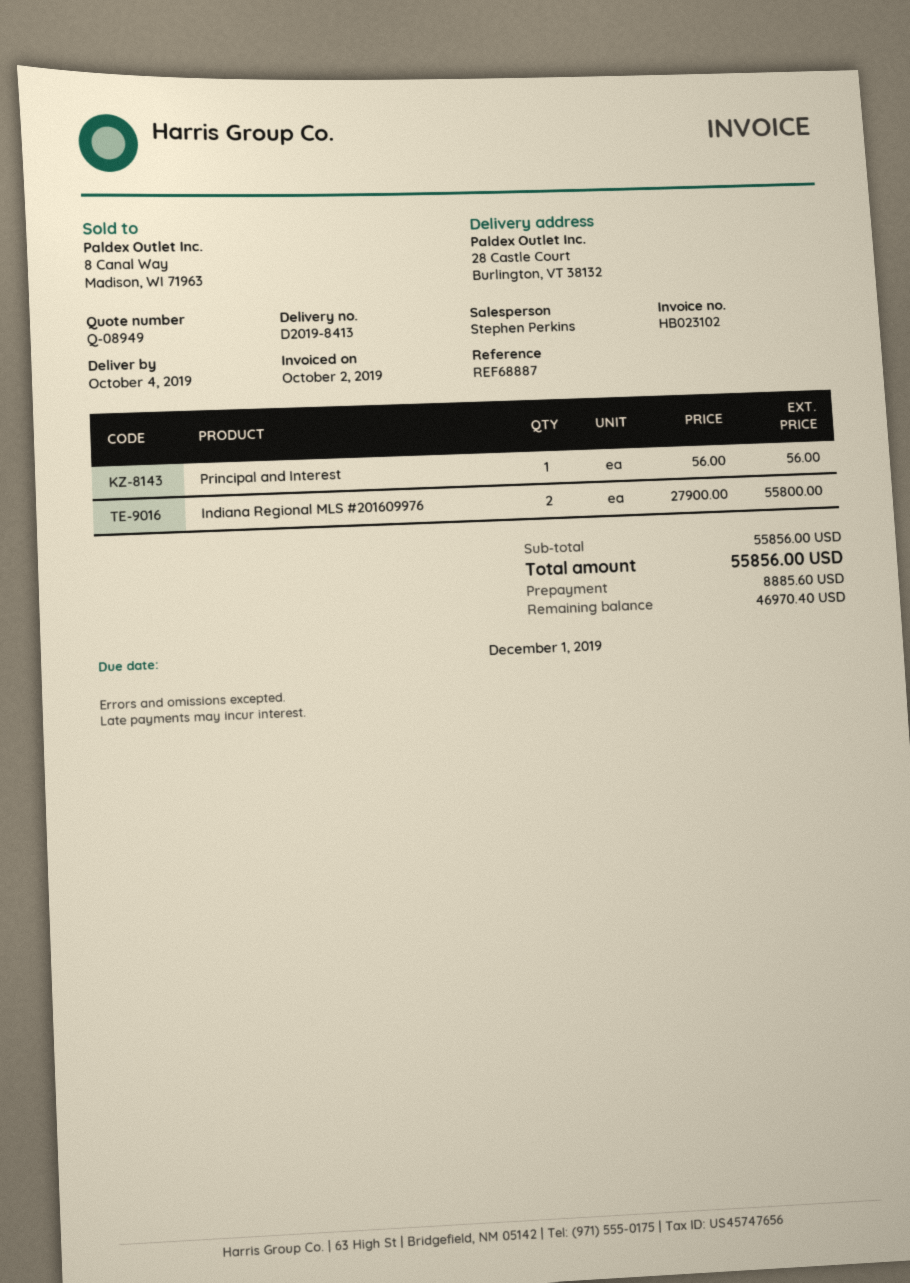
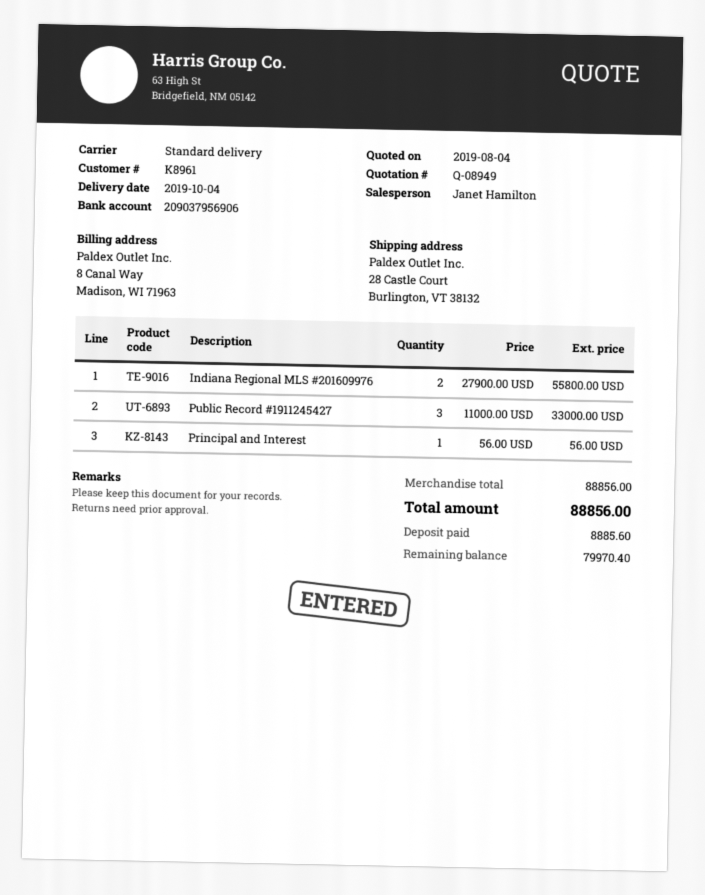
sales rep: Stephen Perkins -> Janet Hamilton
Public Record #1911245427: none -> 3 x 11000.00 = 33000.00
subtotal: 55856.00 -> 88856.00
total: 55856.00 -> 88856.00
balance: 46970.40 -> 79970.40

